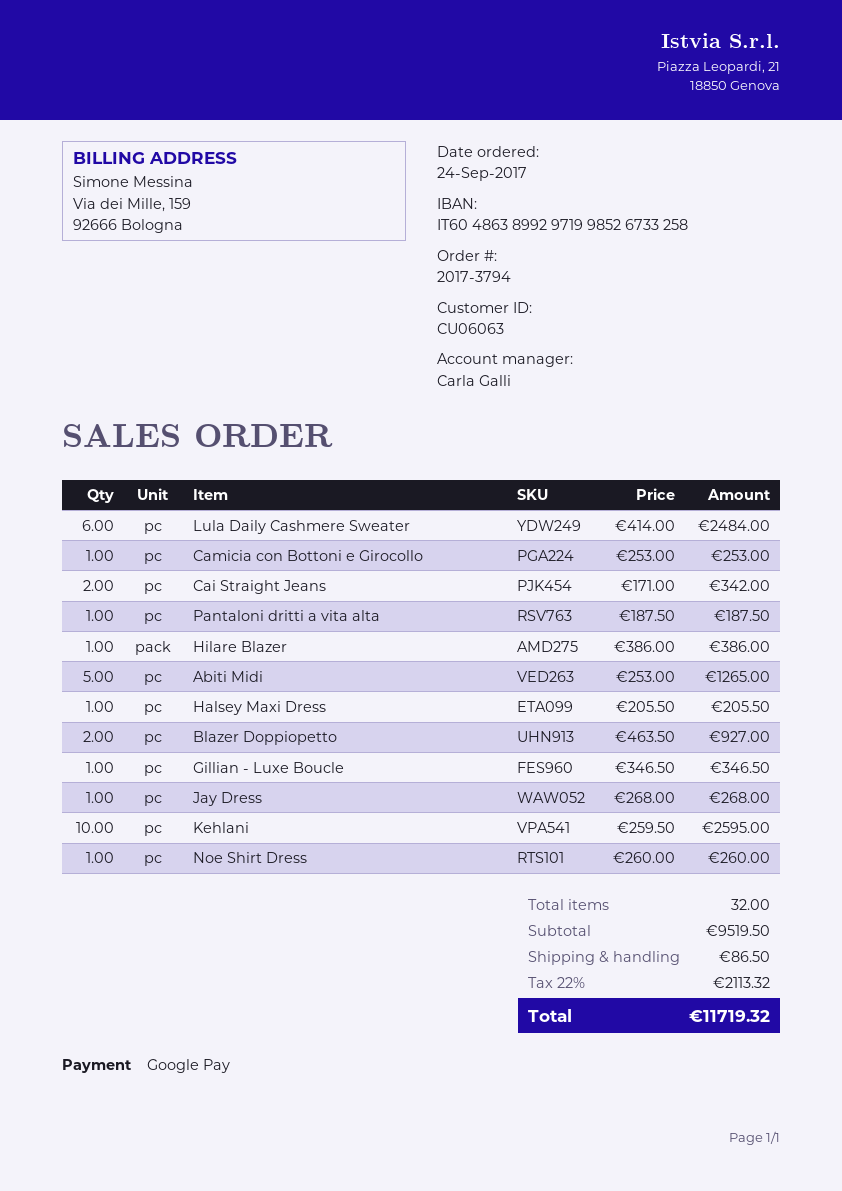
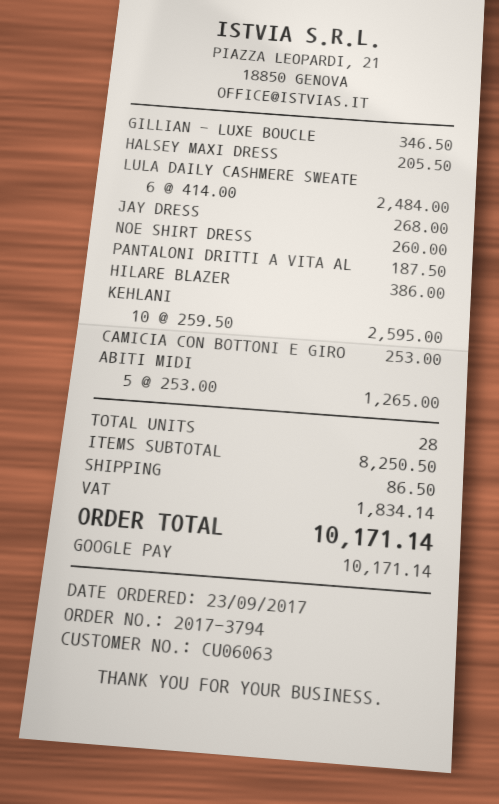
order date: 2017-09-24 -> 2017-09-23
Cai Straight Jeans: 2 x 171.00 = 342.00 -> none
Blazer Doppiopetto: 2 x 463.50 = 927.00 -> none
total quantity: 32 -> 28
subtotal: 9519.50 -> 8250.50
tax: 2113.32 -> 1834.14
total: 11719.32 -> 10171.14

